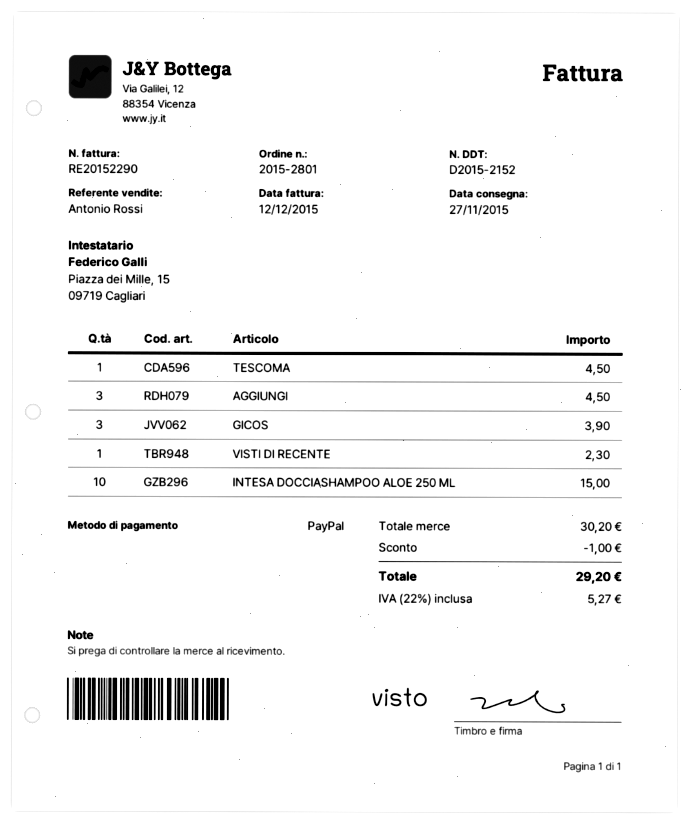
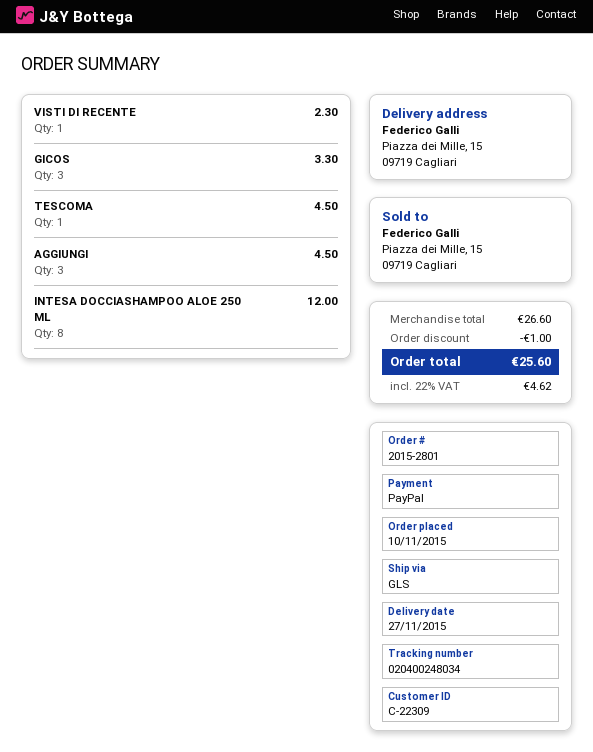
GICOS: 3 for 3.90 -> 3 for 3.30
INTESA DOCCIASHAMPOO ALOE 250 ML: 10 for 15.00 -> 8 for 12.00
subtotal: 30.20 -> 26.60
tax: 22% = 5.27 -> 22% = 4.62
total: 29.20 -> 25.60

